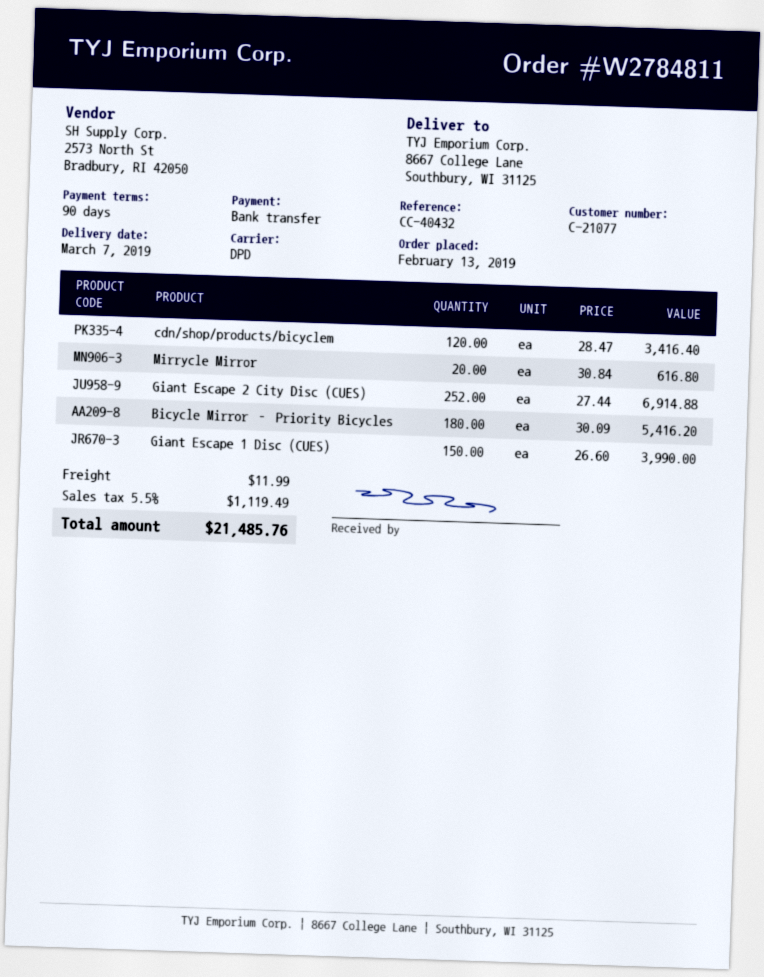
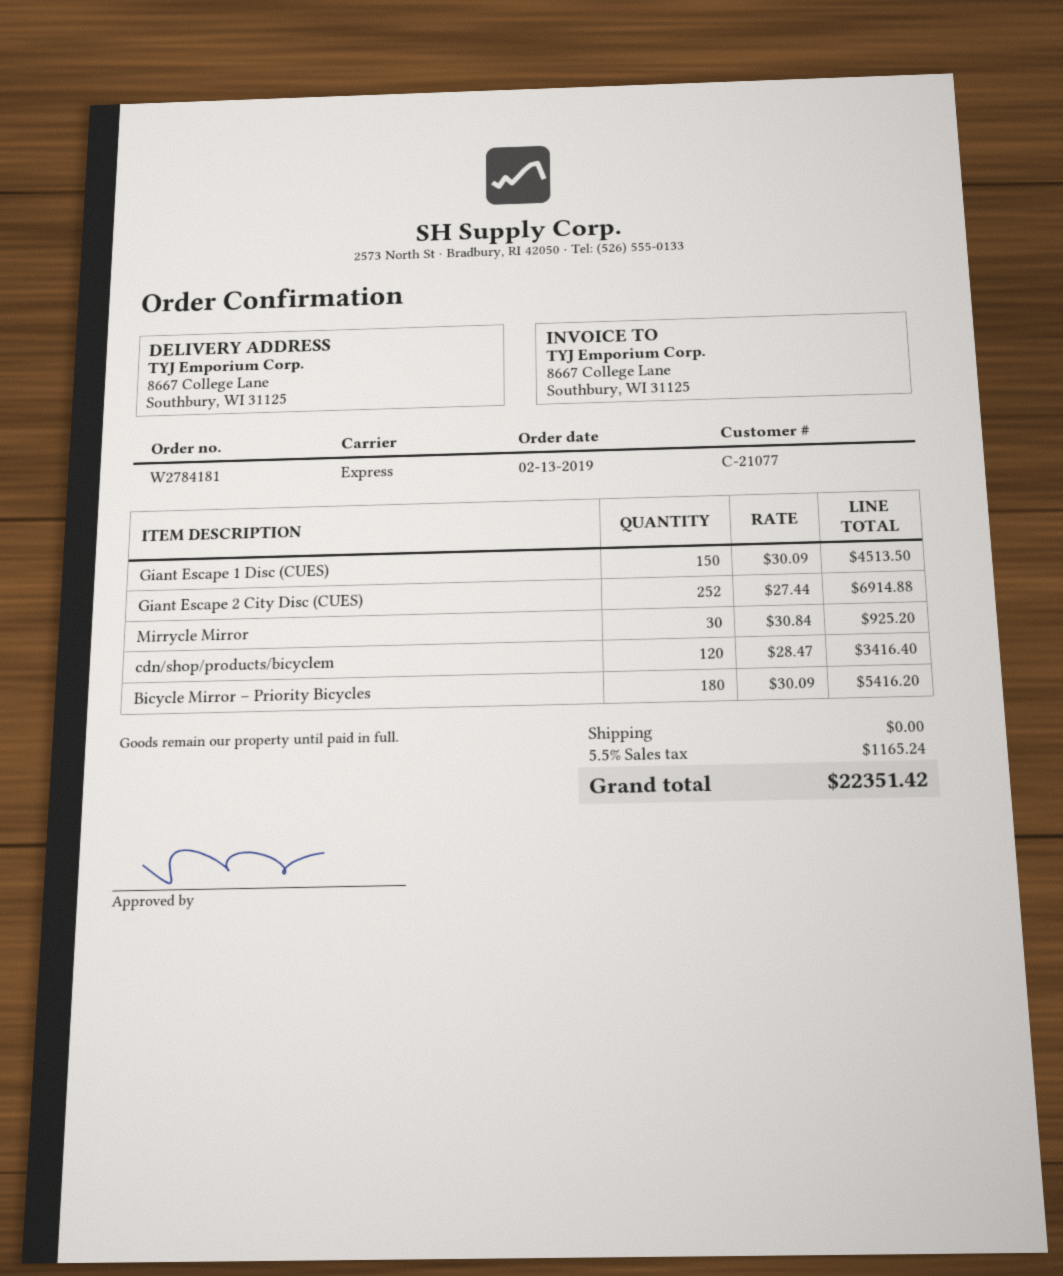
order number: W2784811 -> W2784181
shipping method: DPD -> express
Mirrycle Mirror: 20 x 30.84 = 616.80 -> 30 x 30.84 = 925.20
Giant Escape 1 Disc (CUES): 150 x 26.60 = 3990.00 -> 150 x 30.09 = 4513.50
shipping: 11.99 -> 0.00
tax: 5.5% = 1119.49 -> 5.5% = 1165.24
total: 21485.76 -> 22351.42

